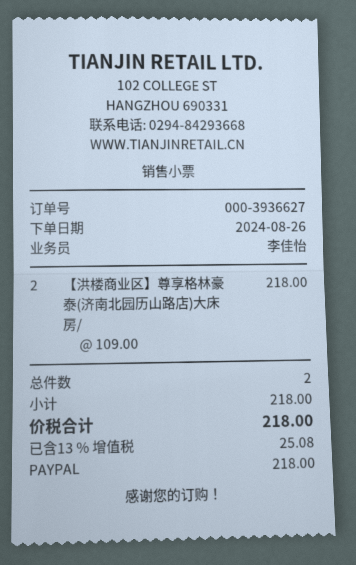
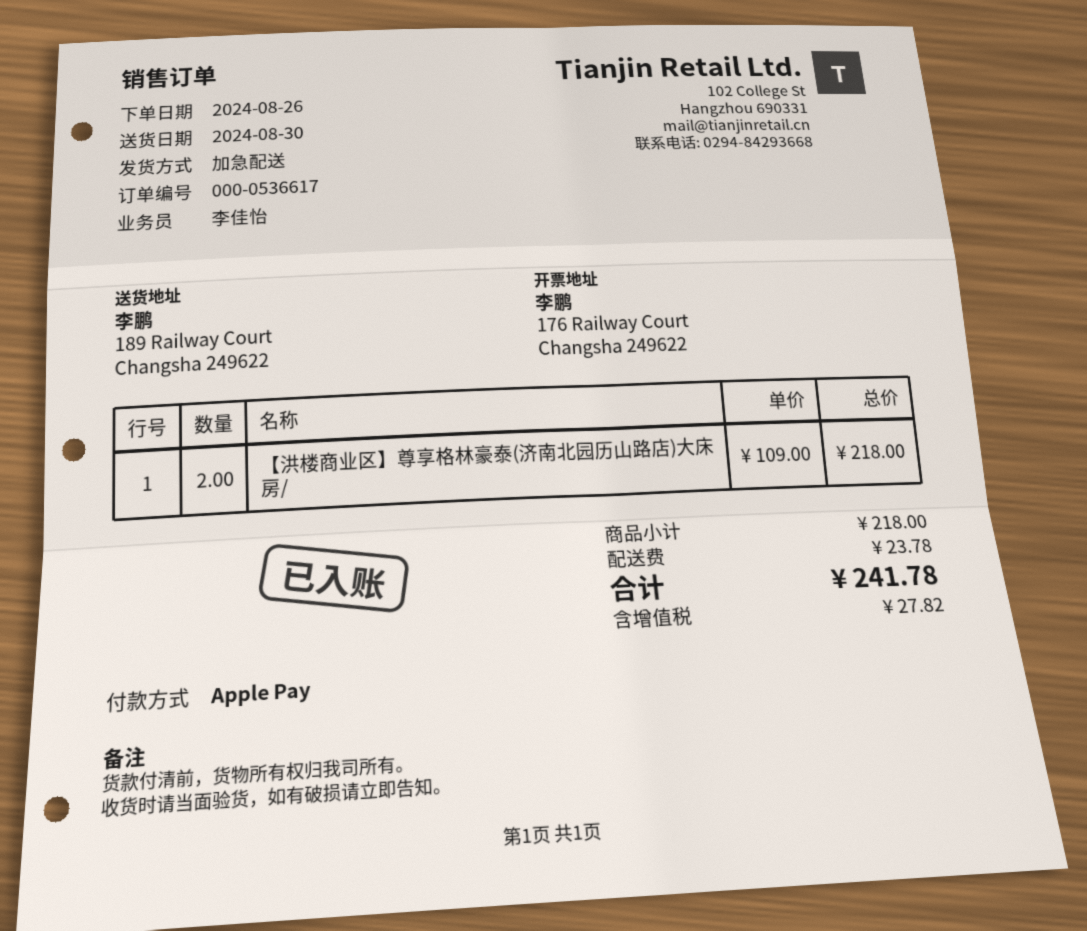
order number: 000-3936627 -> 000-0536617
payment method: PayPal -> Apple Pay
shipping: none -> 23.78
tax: 25.08 -> 27.82
total: 218.00 -> 241.78

